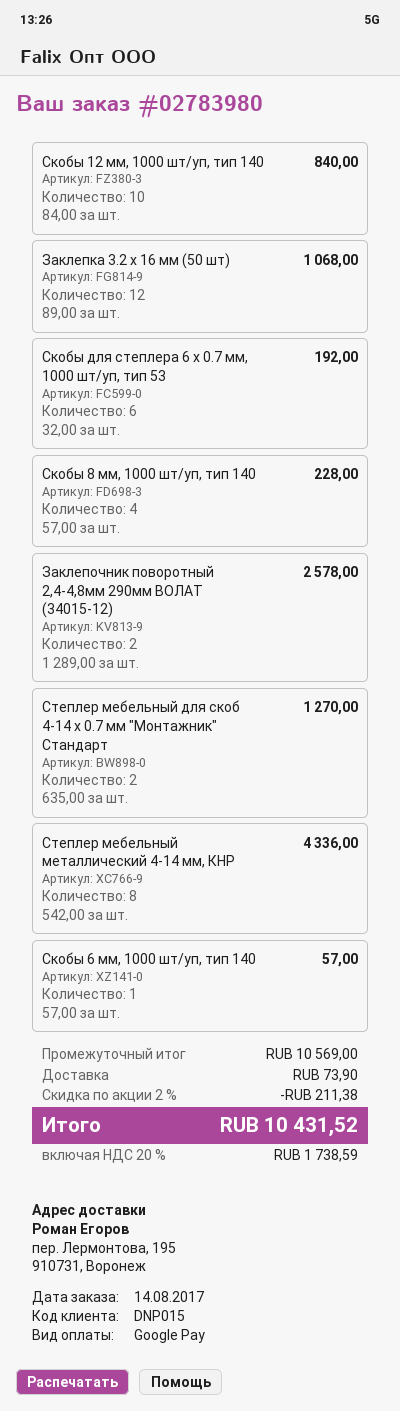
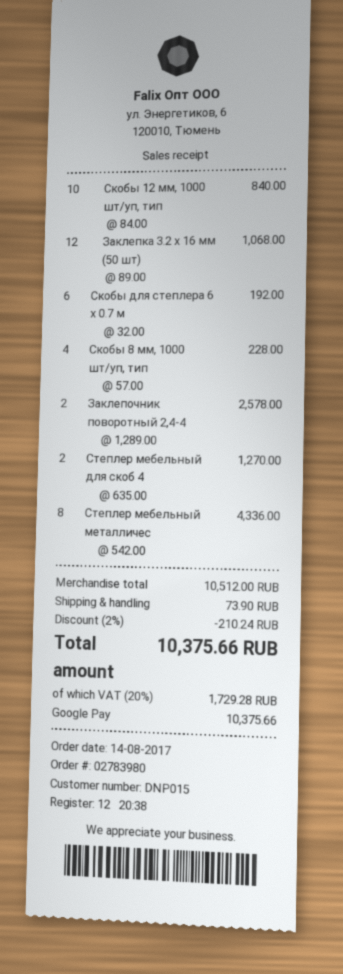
Скобы 6 мм, 1000 шт/уп, тип 140: 1 x 57.00 = 57.00 -> none
subtotal: 10569.00 -> 10512.00
discount: 2% = 211.38 -> 2% = 210.24
tax: 20% = 1738.59 -> 20% = 1729.28
total: 10431.52 -> 10375.66

